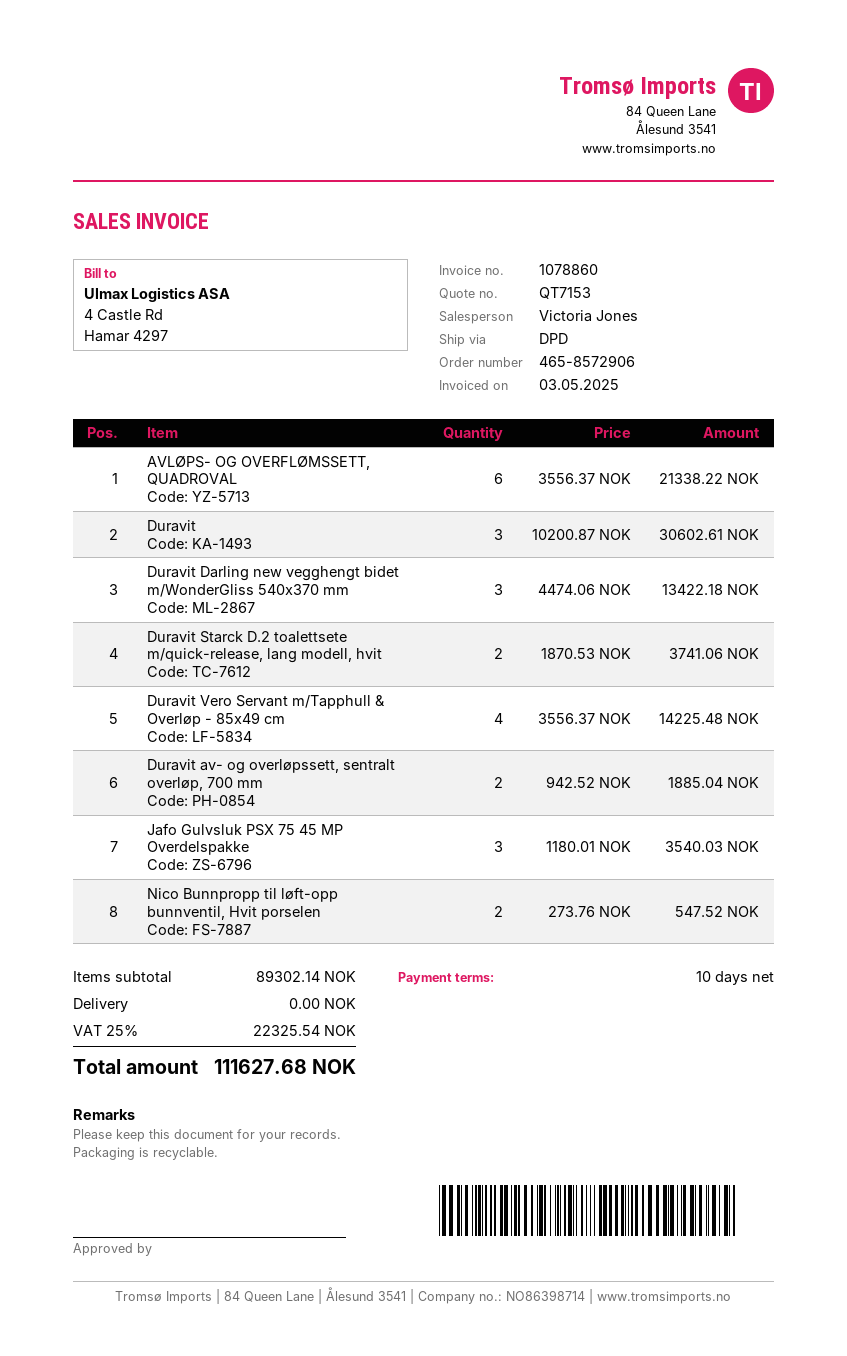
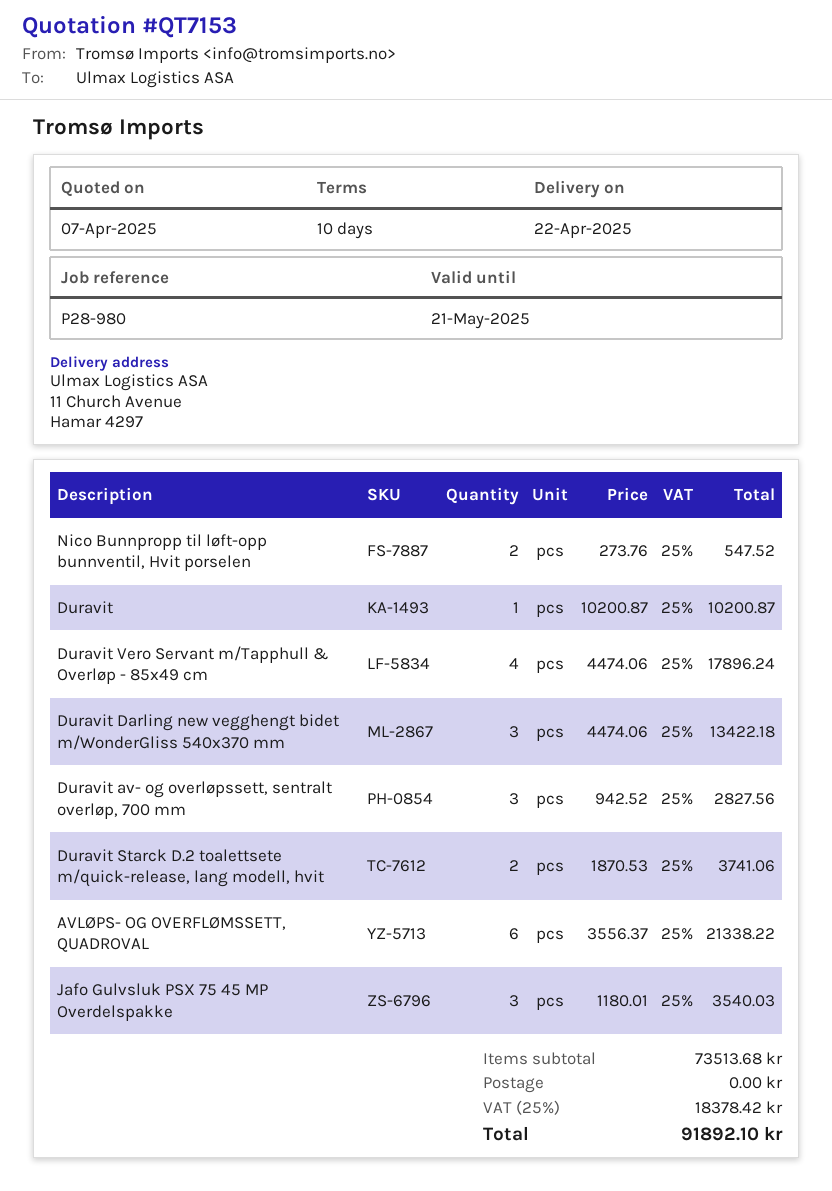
Duravit: 3 x 10200.87 = 30602.61 -> 1 x 10200.87 = 10200.87
Duravit Vero Servant m/Tapphull & Overløp - 85x49 cm: 4 x 3556.37 = 14225.48 -> 4 x 4474.06 = 17896.24
Duravit av- og overløpssett, sentralt overløp, 700 mm: 2 x 942.52 = 1885.04 -> 3 x 942.52 = 2827.56
subtotal: 89302.14 -> 73513.68
tax: 25% = 22325.54 -> 25% = 18378.42
total: 111627.68 -> 91892.10

